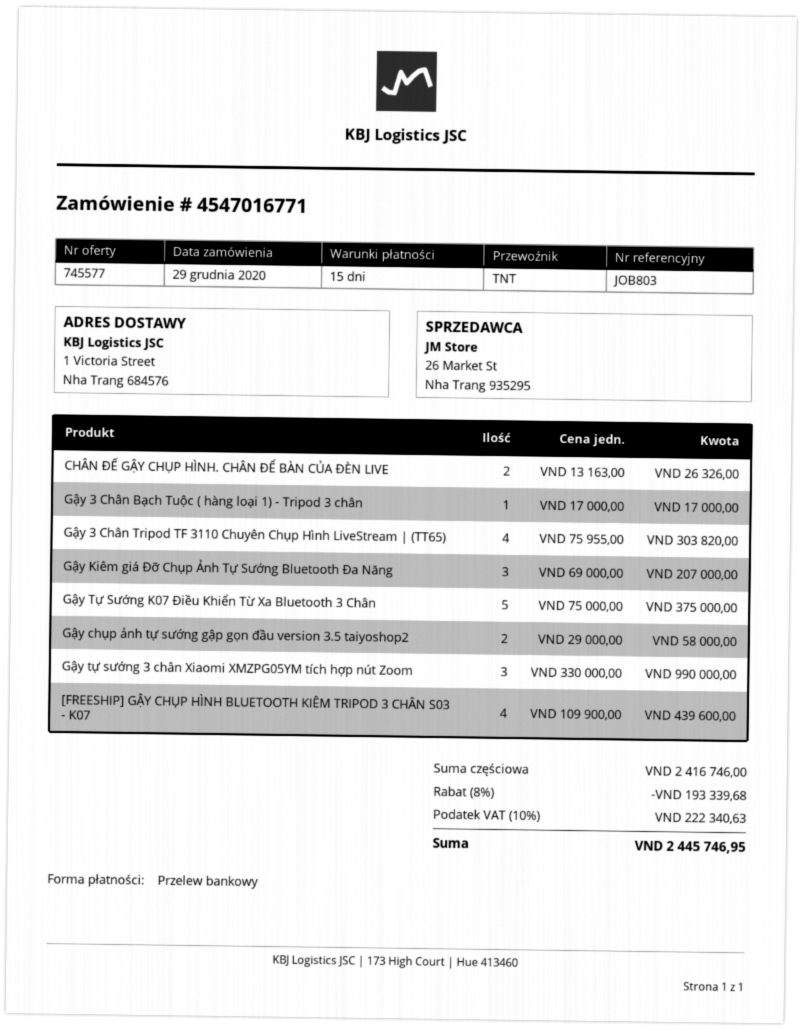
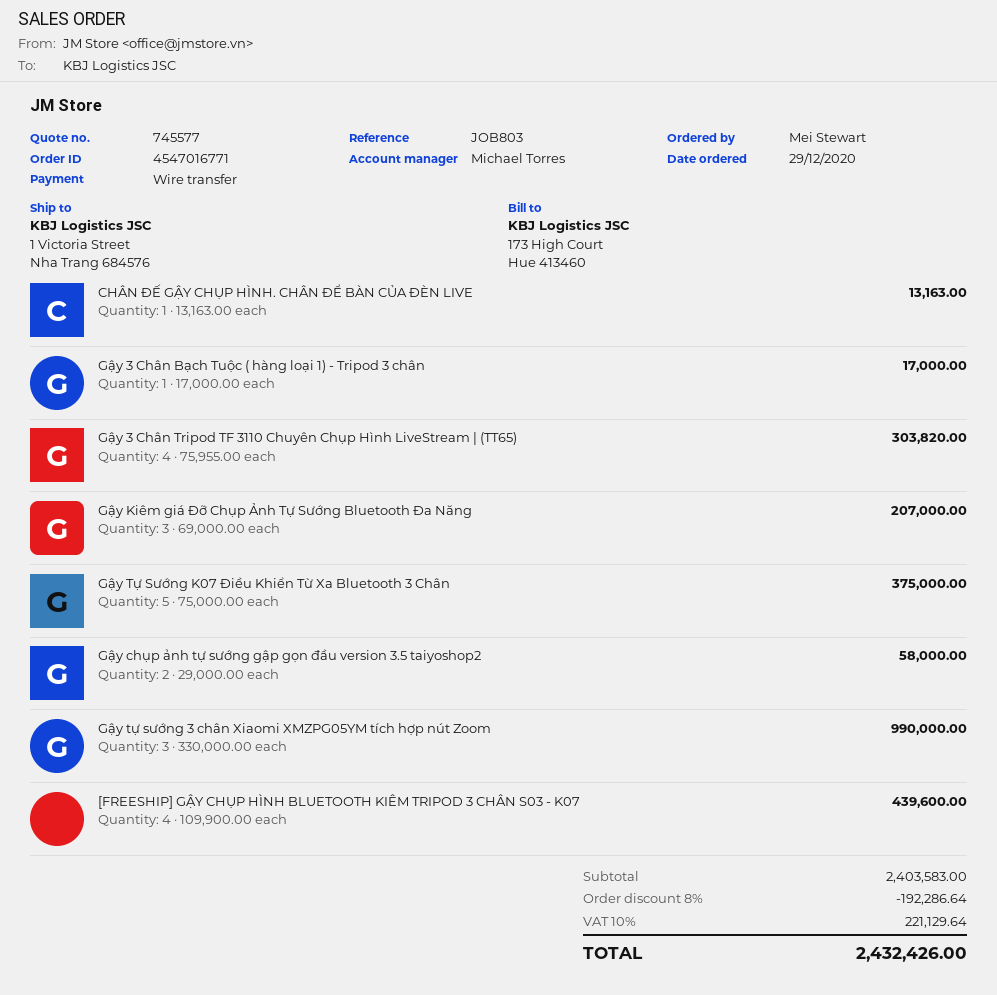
CHÂN ĐẾ GẬY CHỤP HÌNH. CHÂN ĐỂ BÀN CỦA ĐÈN LIVE: 2 x 13163.00 = 26326.00 -> 1 x 13163.00 = 13163.00
subtotal: 2416746.00 -> 2403583.00
discount: 8% = 193339.68 -> 8% = 192286.64
tax: 10% = 222340.63 -> 10% = 221129.64
total: 2445746.95 -> 2432426.00

